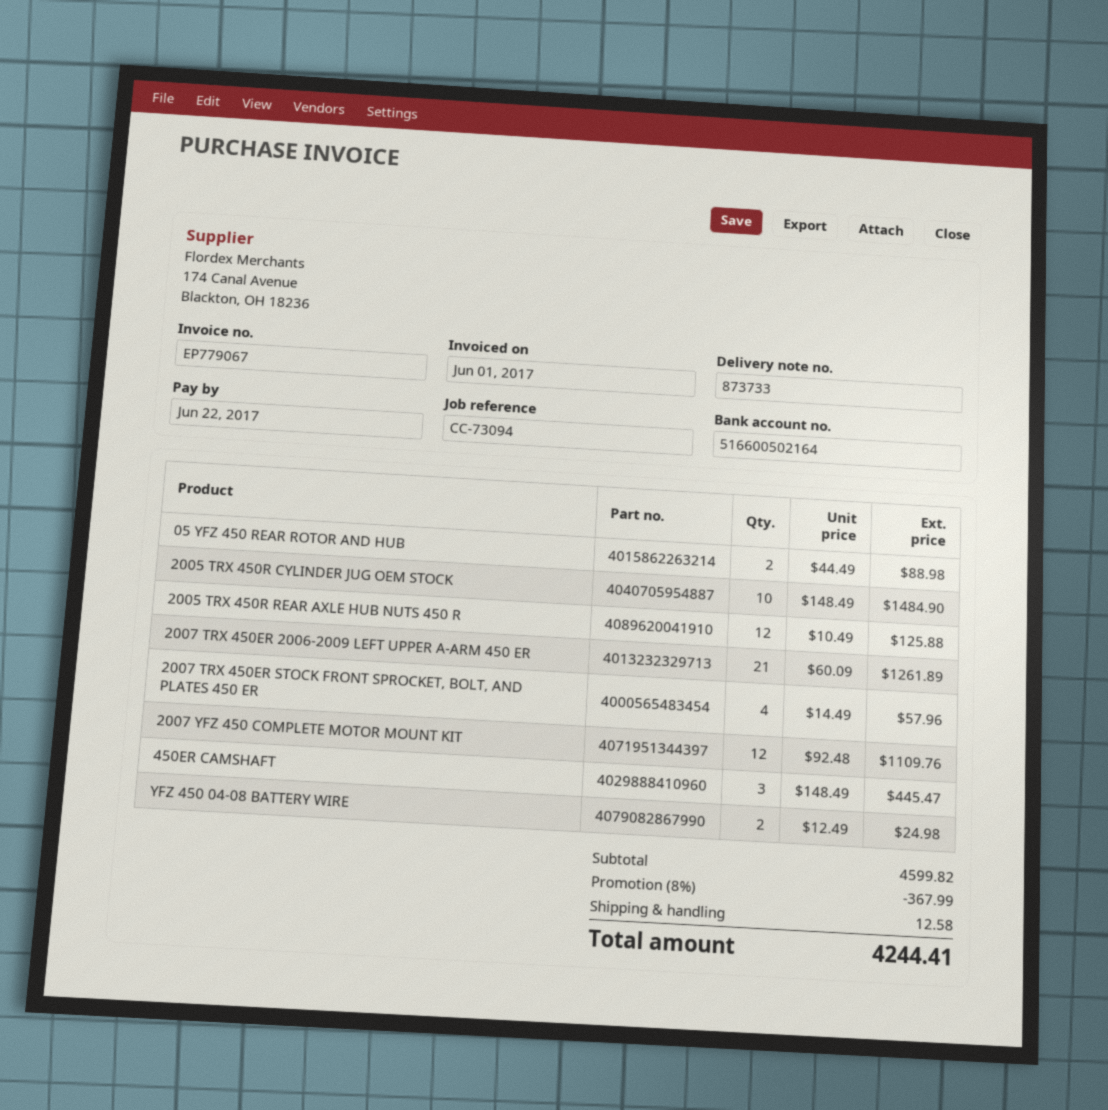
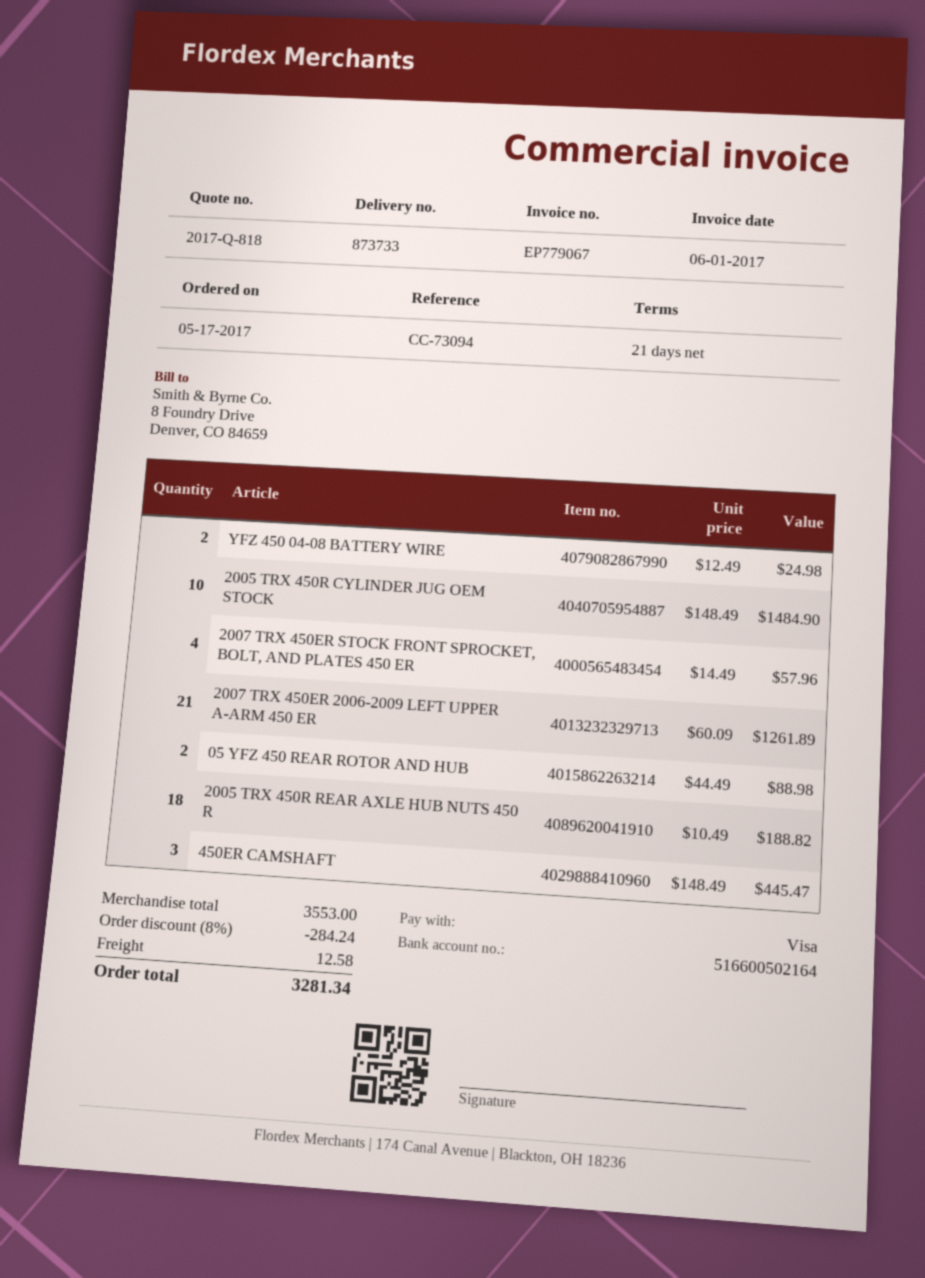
2005 TRX 450R REAR AXLE HUB NUTS 450 R: 12 x 10.49 = 125.88 -> 18 x 10.49 = 188.82
2007 YFZ 450 COMPLETE MOTOR MOUNT KIT: 12 x 92.48 = 1109.76 -> none
subtotal: 4599.82 -> 3553.00
discount: 8% = 367.99 -> 8% = 284.24
total: 4244.41 -> 3281.34

